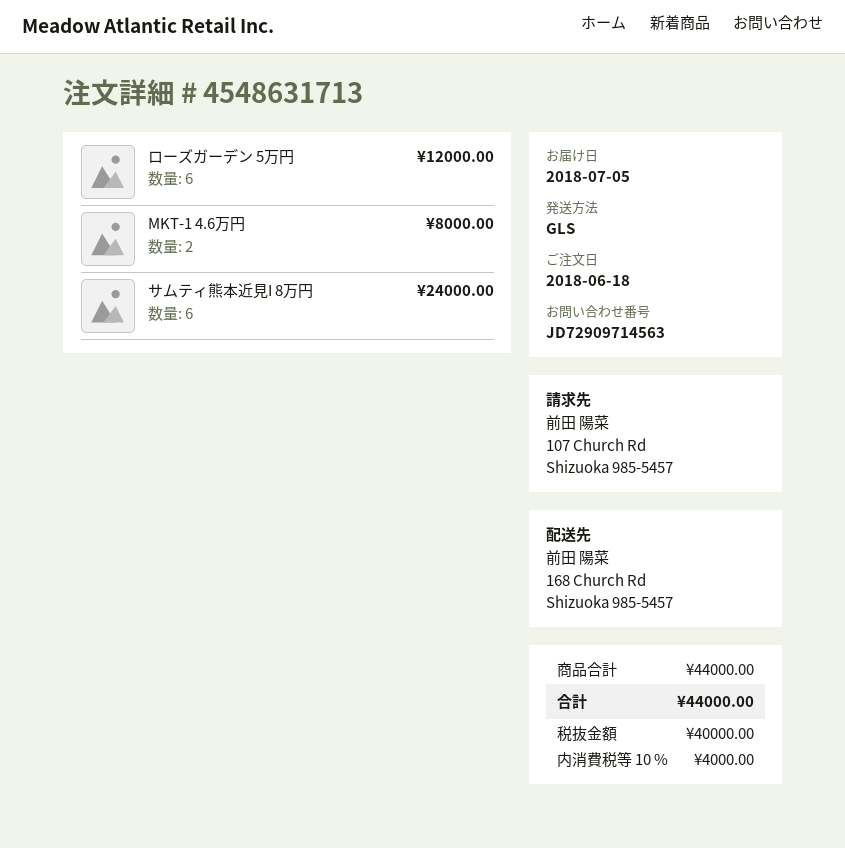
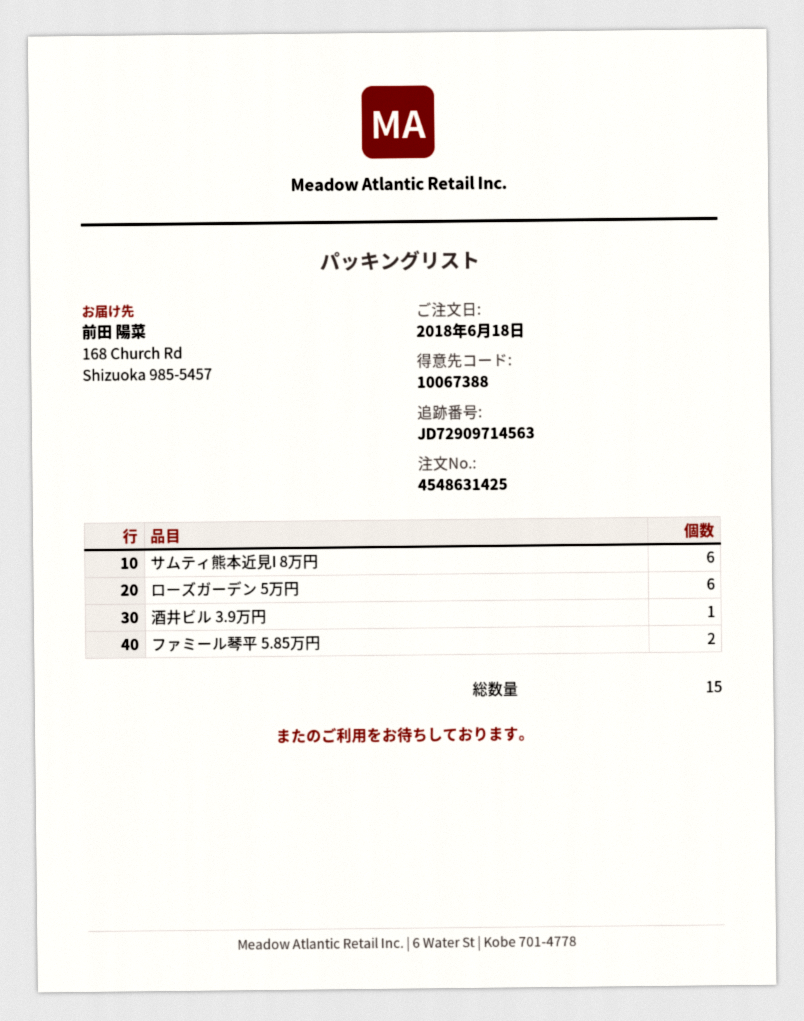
order number: 4548631713 -> 4548631425
MKT-1 4.6万円: 2 -> none
酒井ビル 3.9万円: none -> 1
ファミール琴平 5.85万円: none -> 2

